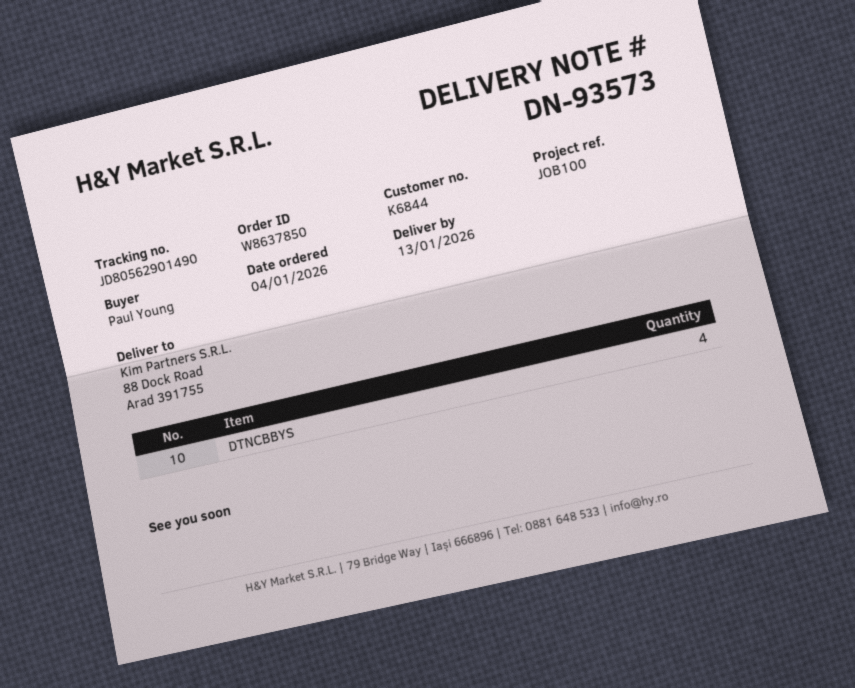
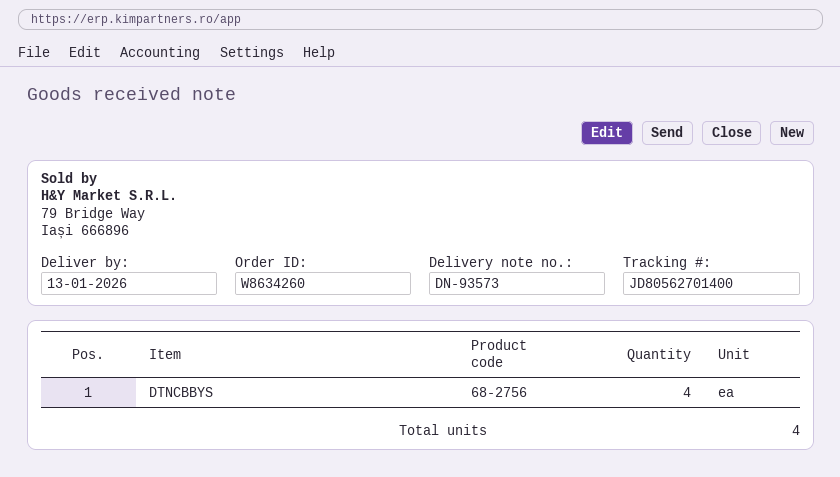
order number: W8637850 -> W8634260
tracking number: JD80562901490 -> JD80562701400

